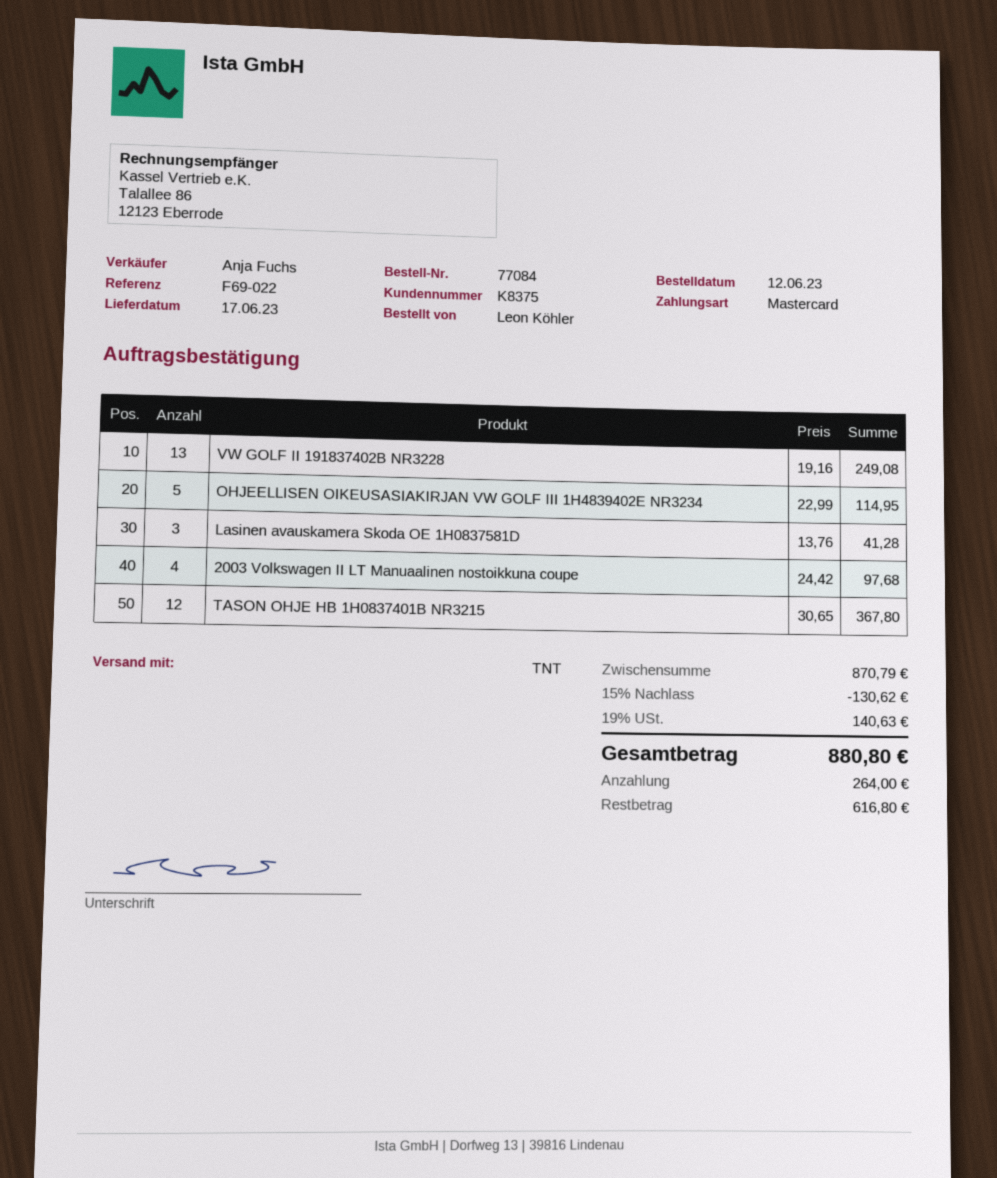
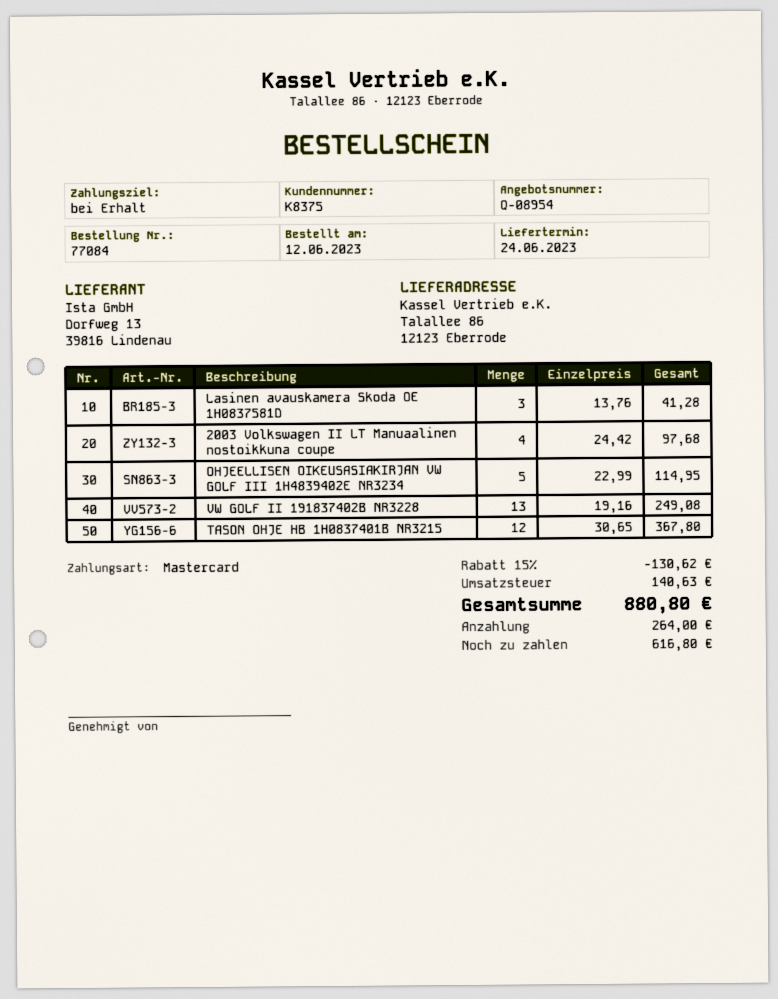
delivery date: 2023-06-17 -> 2023-06-24

